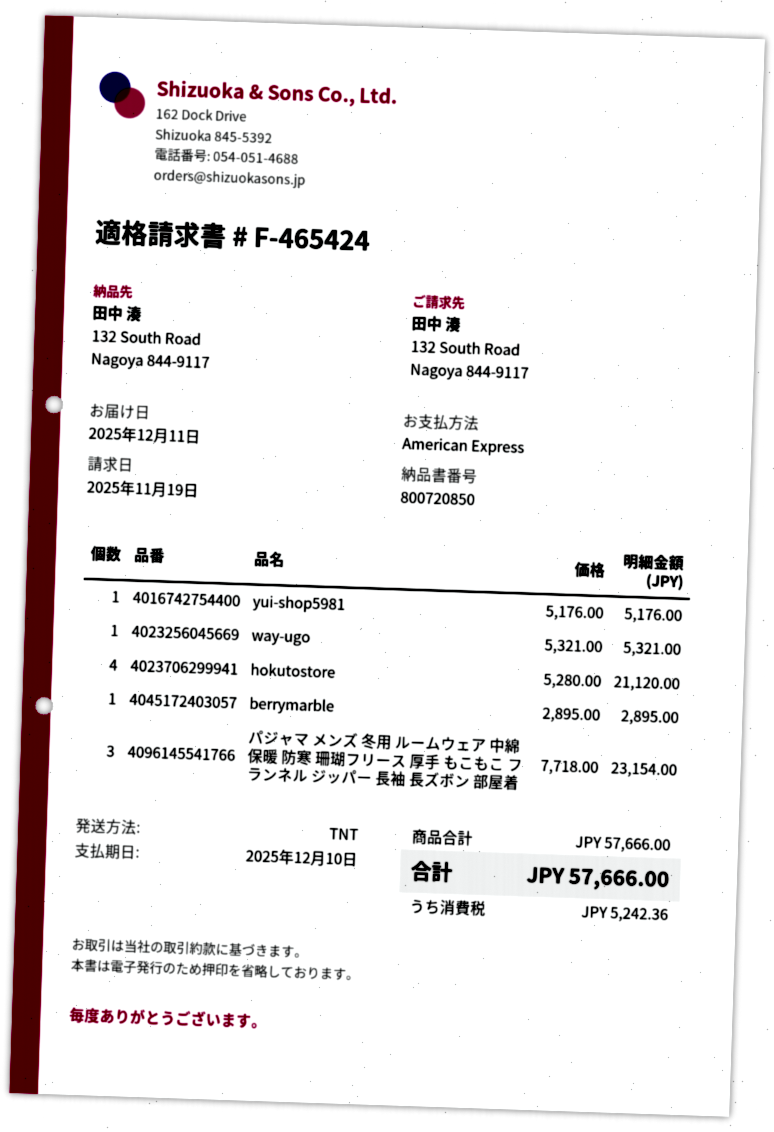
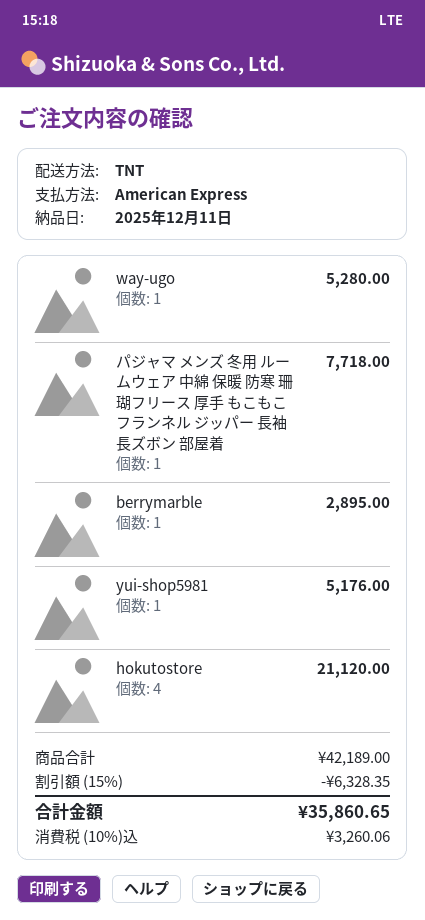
way-ugo: 1 for 5321.00 -> 1 for 5280.00
パジャマ メンズ 冬用 ルームウェア 中綿 保暖 防寒 珊瑚フリース 厚手 もこもこ フランネル ジッパー 長袖 長ズボン 部屋着: 3 for 23154.00 -> 1 for 7718.00
subtotal: 57666.00 -> 42189.00
discount: none -> 15% = 6328.35
tax: 5242.36 -> 3260.06
total: 57666.00 -> 35860.65

